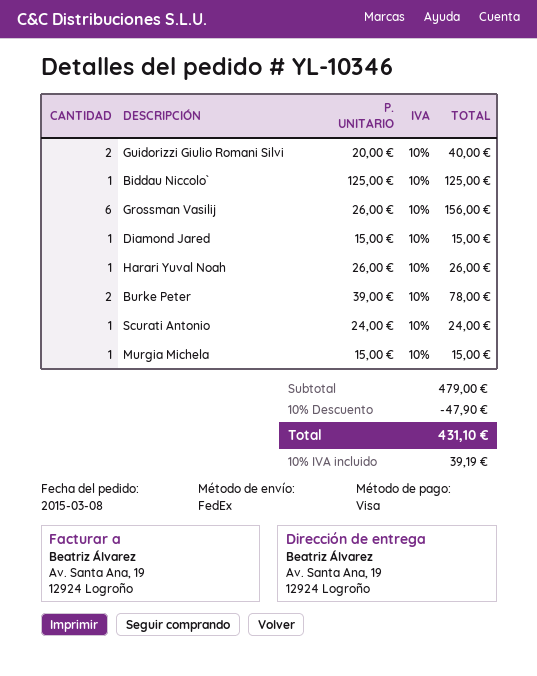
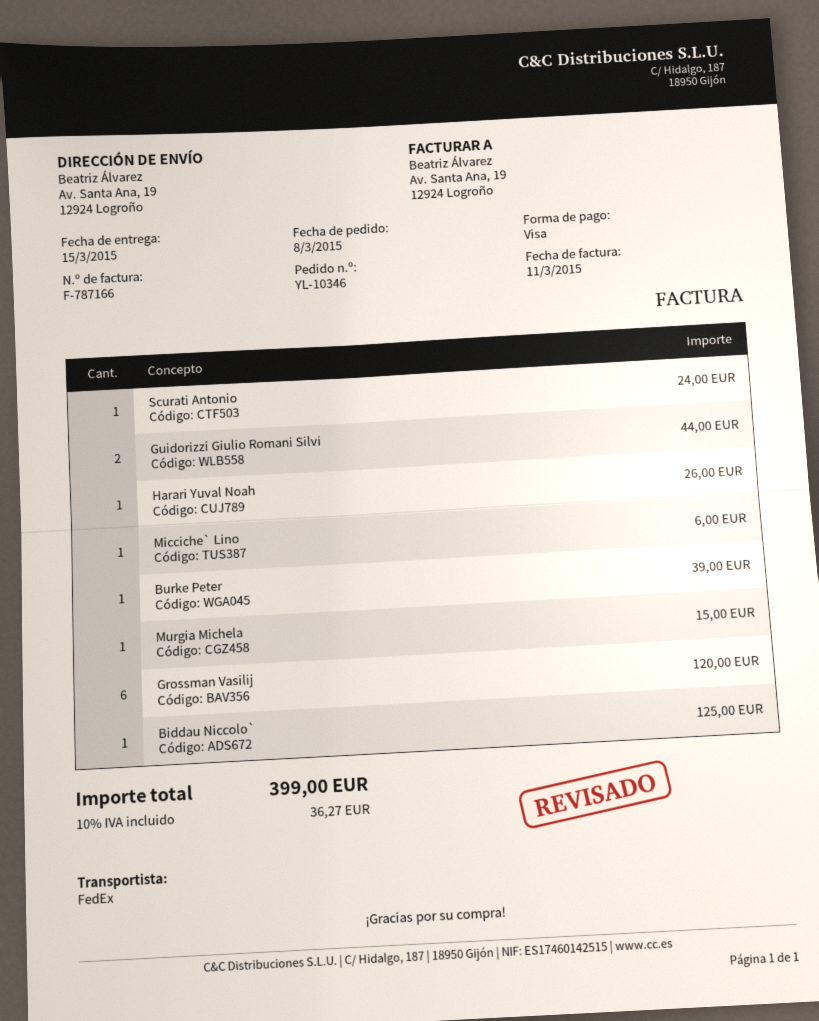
Guidorizzi Giulio Romani Silvi: 2 for 40.00 -> 2 for 44.00
Grossman Vasilij: 6 for 156.00 -> 6 for 120.00
Diamond Jared: 1 for 15.00 -> none
Burke Peter: 2 for 78.00 -> 1 for 39.00
Micciche` Lino: none -> 1 for 6.00
discount: 10% = 47.90 -> none
tax: 10% = 39.19 -> 10% = 36.27
total: 431.10 -> 399.00

